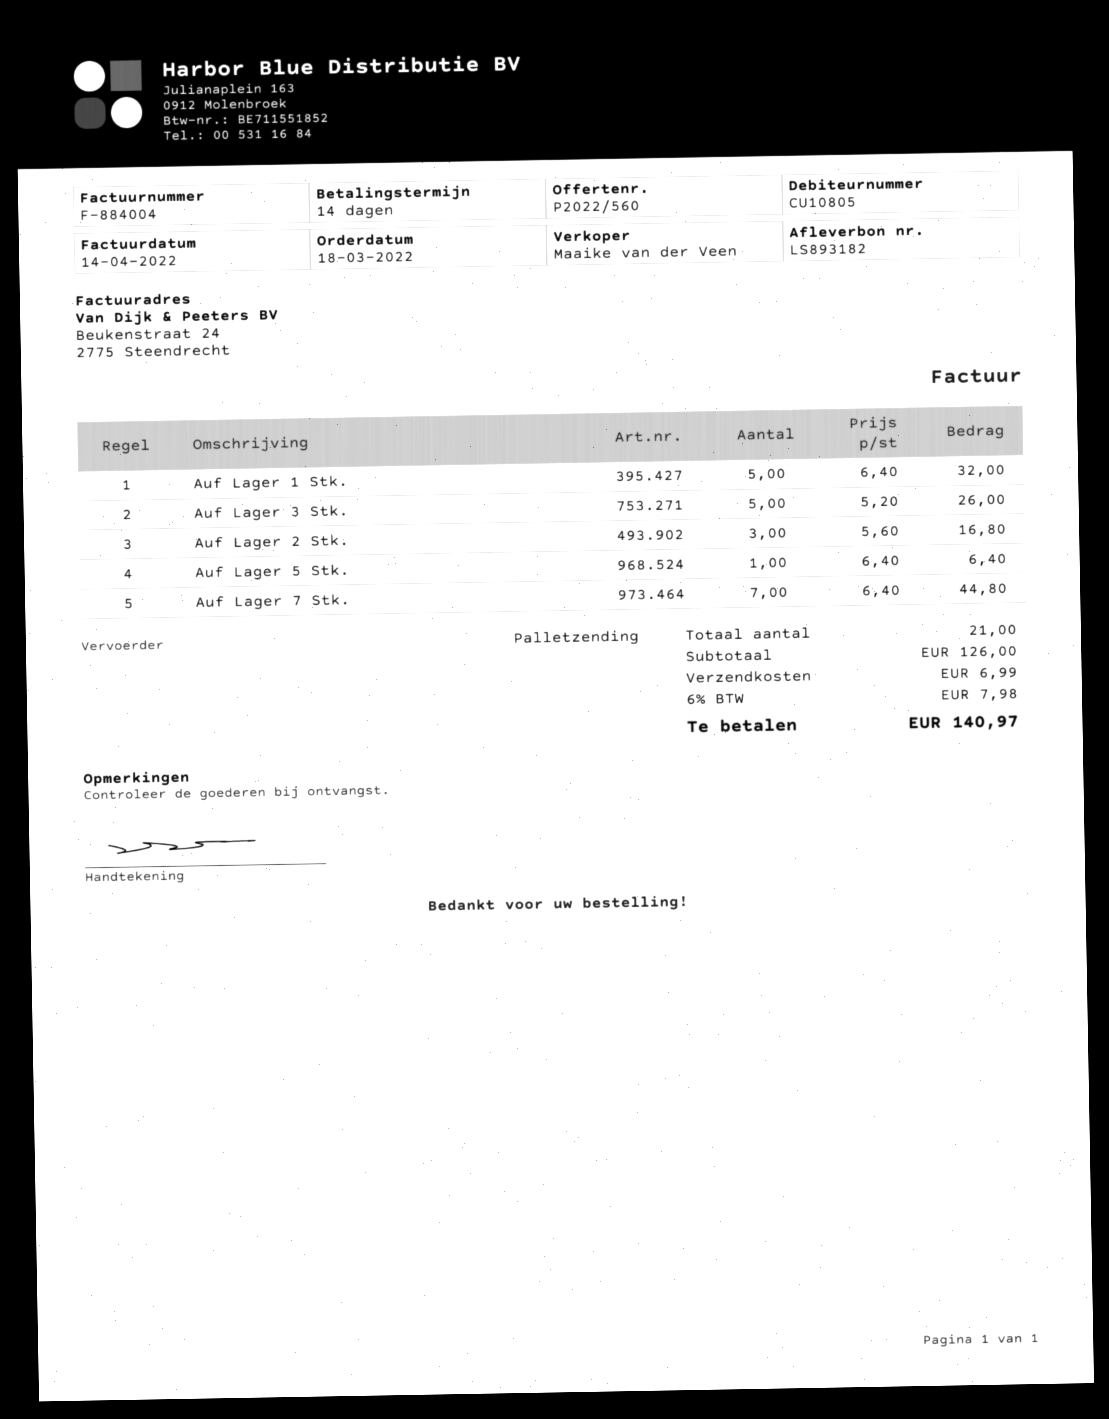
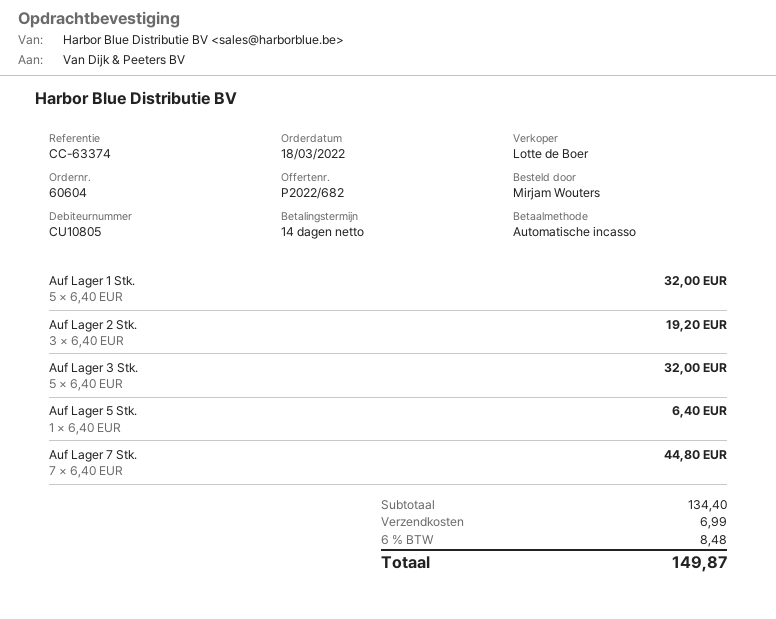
quote number: P2022/560 -> P2022/682
sales rep: Maaike van der Veen -> Lotte de Boer
Auf Lager 3 Stk.: 5 x 5.20 = 26.00 -> 5 x 6.40 = 32.00
Auf Lager 2 Stk.: 3 x 5.60 = 16.80 -> 3 x 6.40 = 19.20
subtotal: 126.00 -> 134.40
tax: 6% = 7.98 -> 6% = 8.48
total: 140.97 -> 149.87

